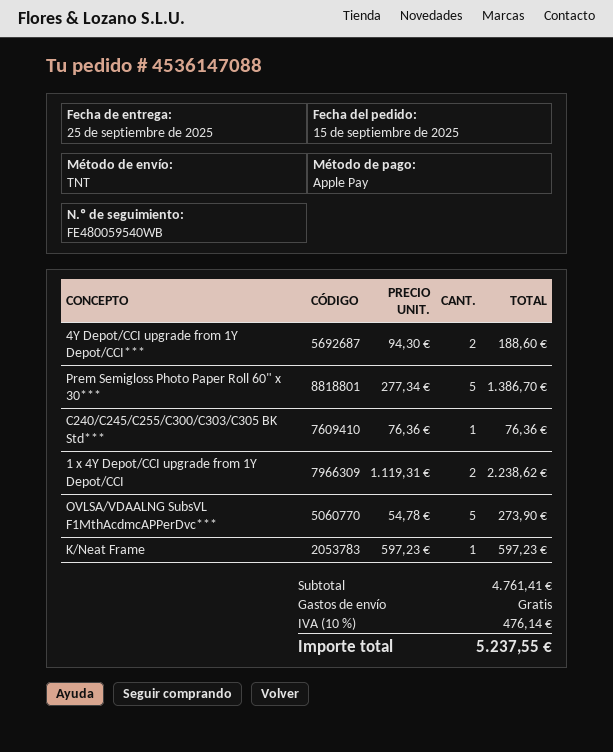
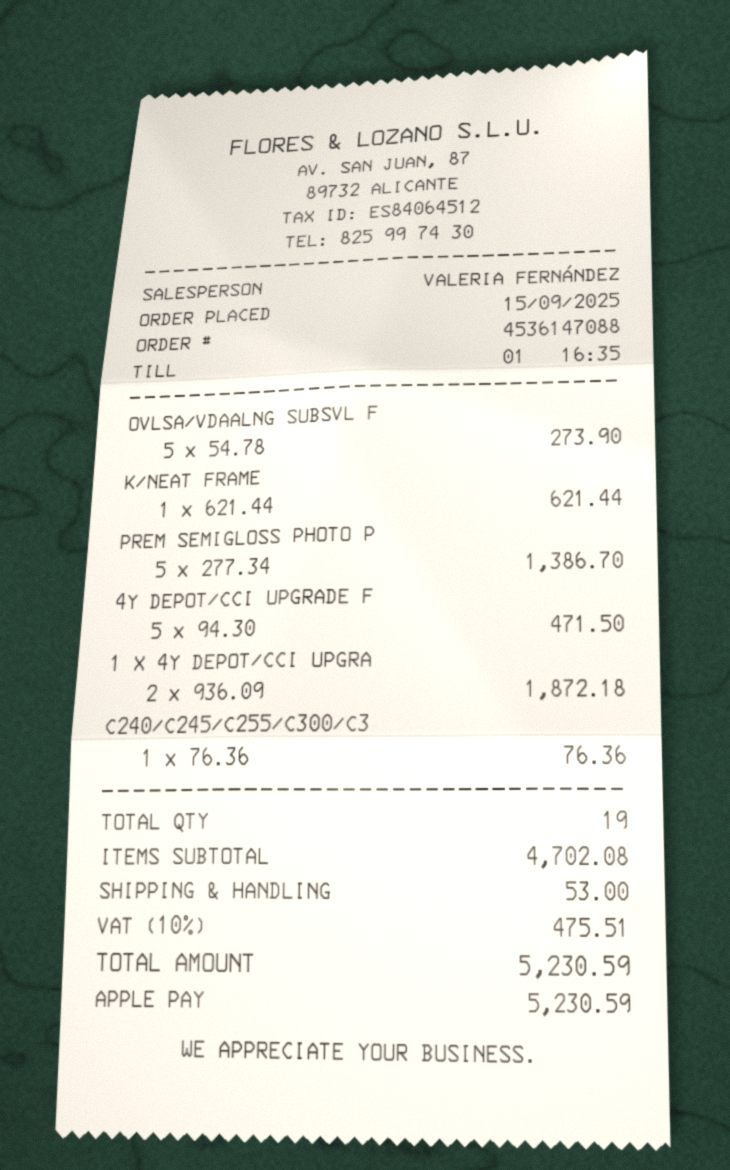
4Y Depot/CCI upgrade from 1Y Depot/CCI***: 2 x 94.30 = 188.60 -> 5 x 94.30 = 471.50
1 x 4Y Depot/CCI upgrade from 1Y Depot/CCI: 2 x 1119.31 = 2238.62 -> 2 x 936.09 = 1872.18
K/Neat Frame: 1 x 597.23 = 597.23 -> 1 x 621.44 = 621.44
subtotal: 4761.41 -> 4702.08
shipping: 0.00 -> 53.00
tax: 10% = 476.14 -> 10% = 475.51
total: 5237.55 -> 5230.59

